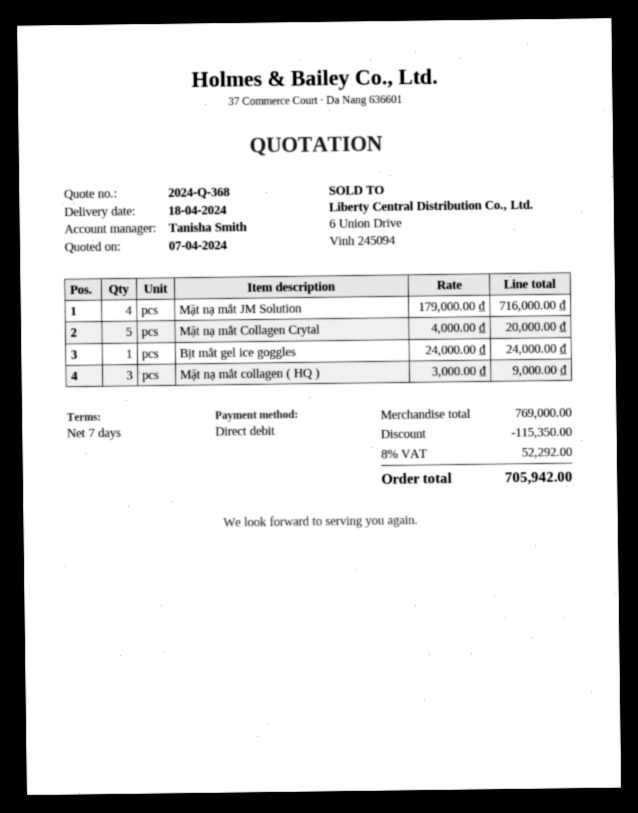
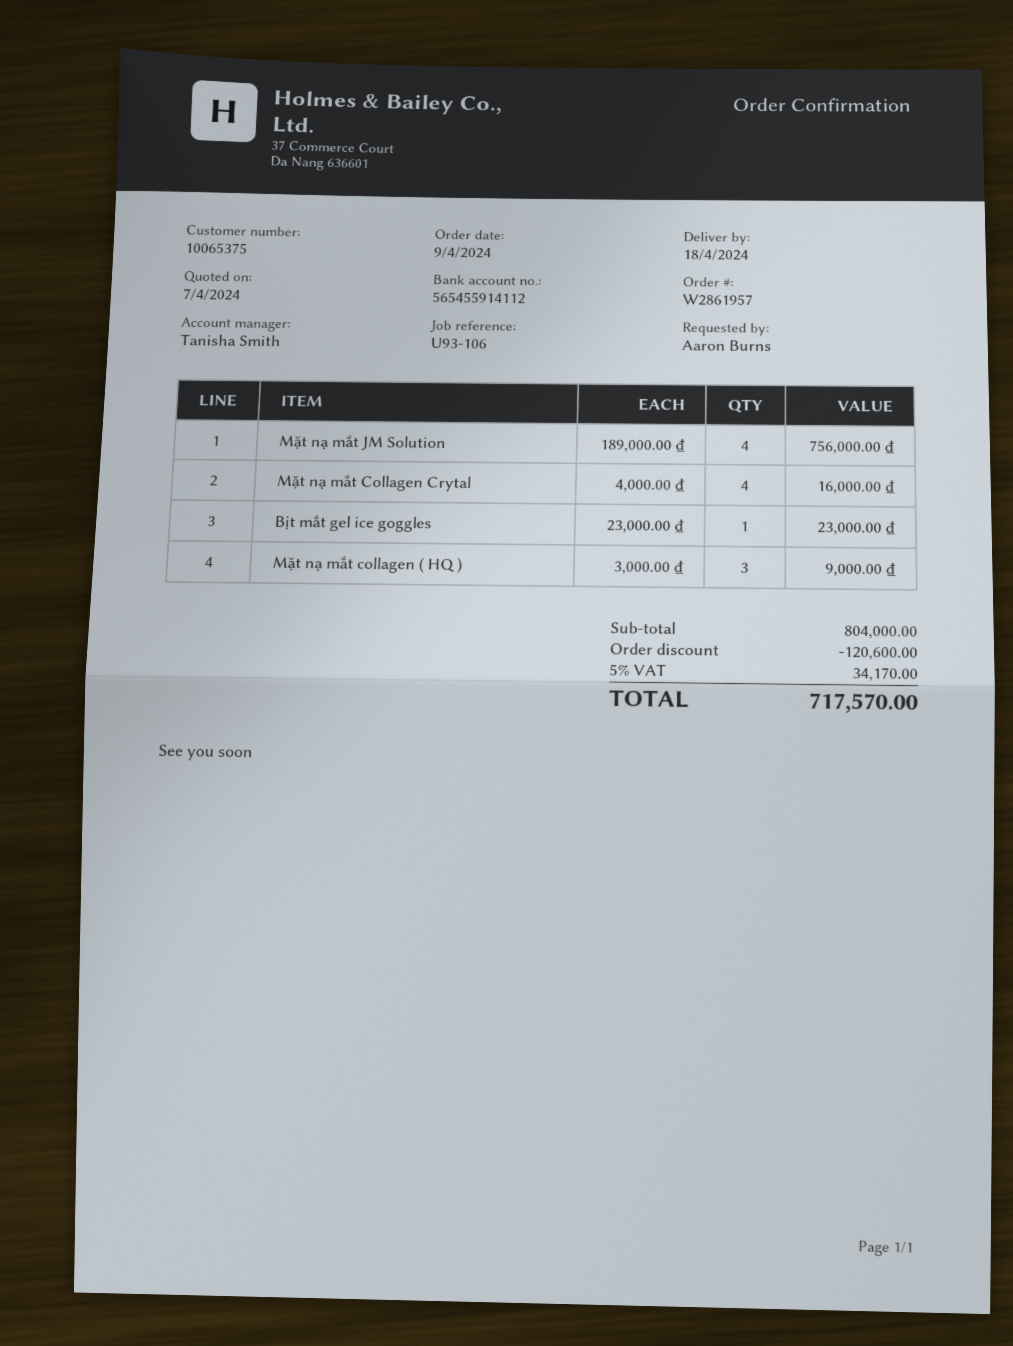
Mặt nạ mắt JM Solution: 4 x 179000.00 = 716000.00 -> 4 x 189000.00 = 756000.00
Mặt nạ mắt Collagen Crytal: 5 x 4000.00 = 20000.00 -> 4 x 4000.00 = 16000.00
Bịt mắt gel ice goggles: 1 x 24000.00 = 24000.00 -> 1 x 23000.00 = 23000.00
subtotal: 769000.00 -> 804000.00
discount: 115350.00 -> 120600.00
tax: 8% = 52292.00 -> 5% = 34170.00
total: 705942.00 -> 717570.00

